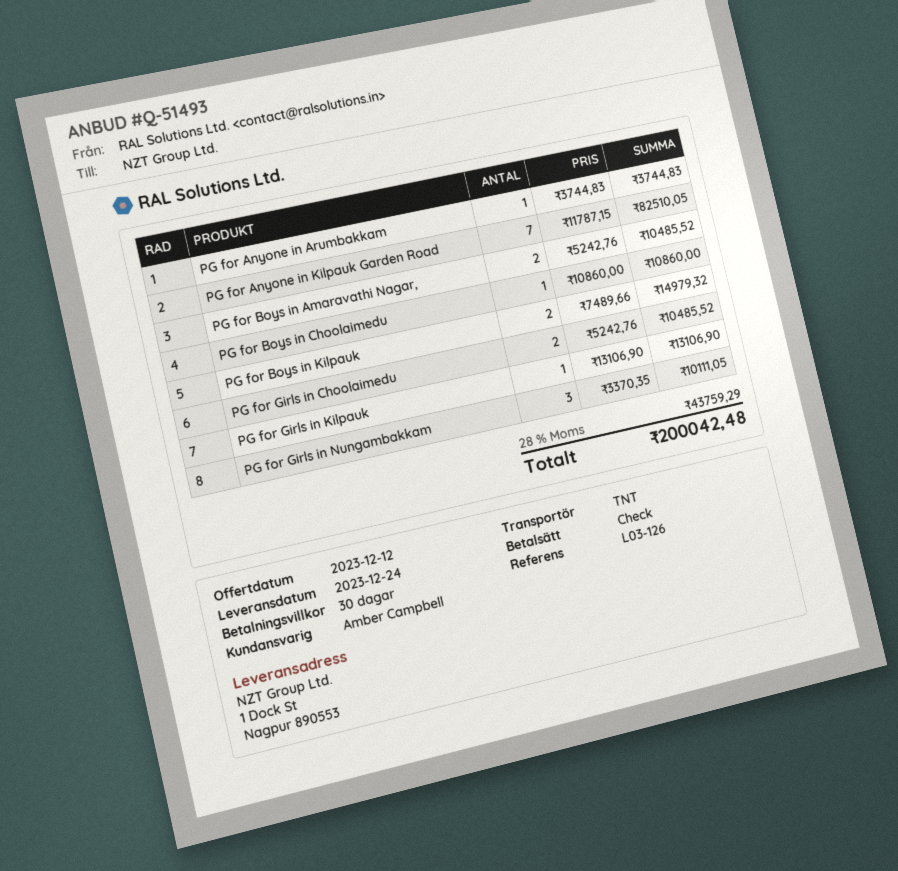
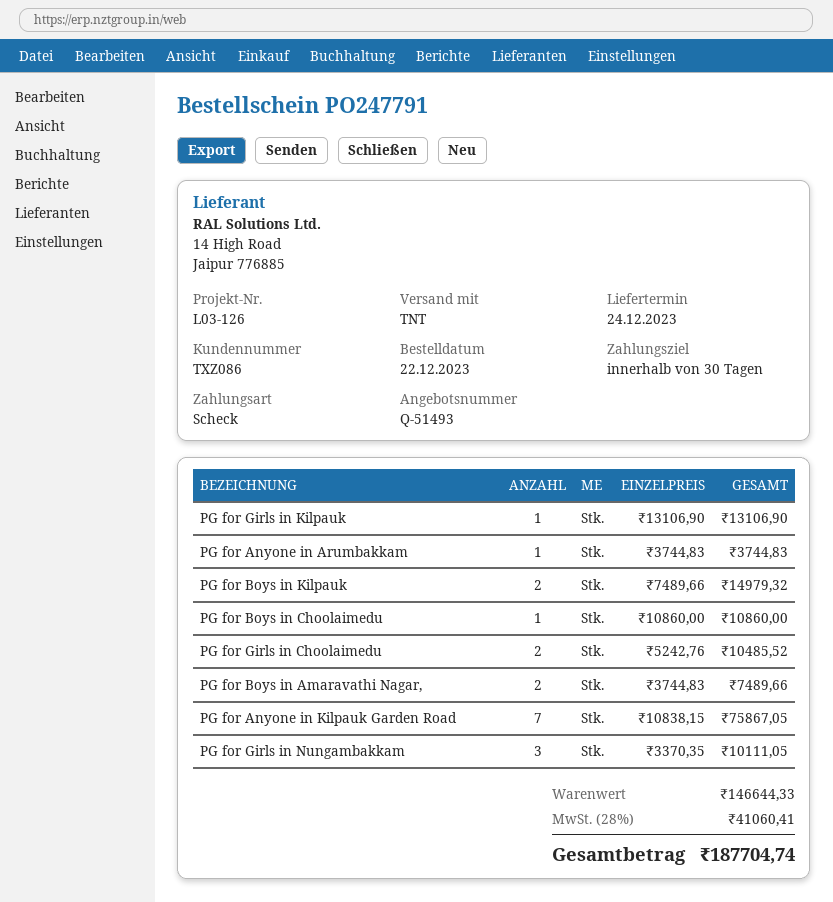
PG for Anyone in Kilpauk Garden Road: 7 x 11787.15 = 82510.05 -> 7 x 10838.15 = 75867.05
PG for Boys in Amaravathi Nagar,: 2 x 5242.76 = 10485.52 -> 2 x 3744.83 = 7489.66
tax: 28% = 43759.29 -> 28% = 41060.41
total: 200042.48 -> 187704.74

